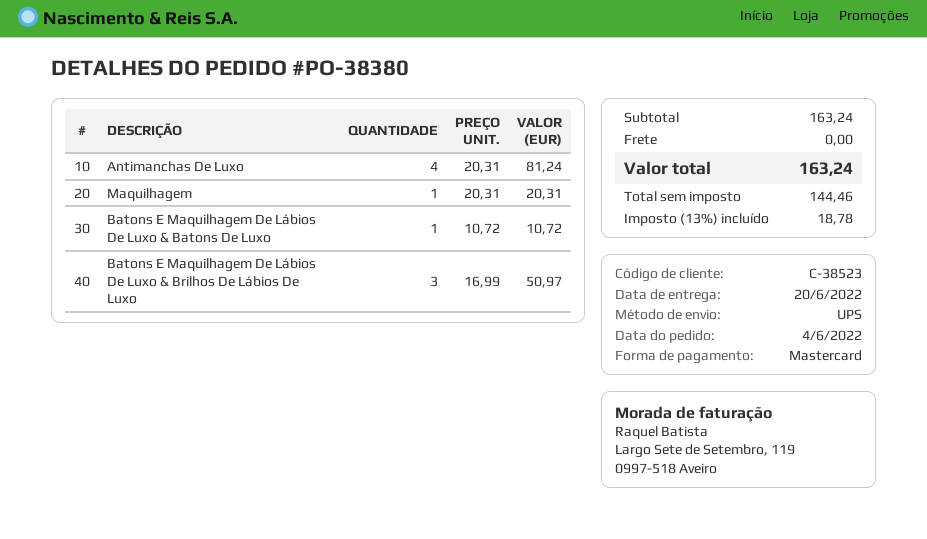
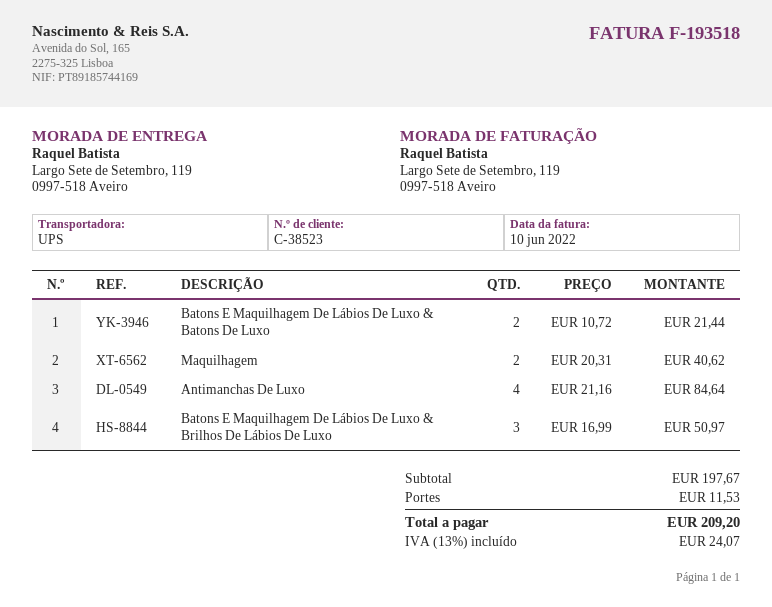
Antimanchas De Luxo: 4 x 20.31 = 81.24 -> 4 x 21.16 = 84.64
Maquilhagem: 1 x 20.31 = 20.31 -> 2 x 20.31 = 40.62
Batons E Maquilhagem De Lábios De Luxo & Batons De Luxo: 1 x 10.72 = 10.72 -> 2 x 10.72 = 21.44
subtotal: 163.24 -> 197.67
shipping: 0.00 -> 11.53
tax: 13% = 18.78 -> 13% = 24.07
total: 163.24 -> 209.20

